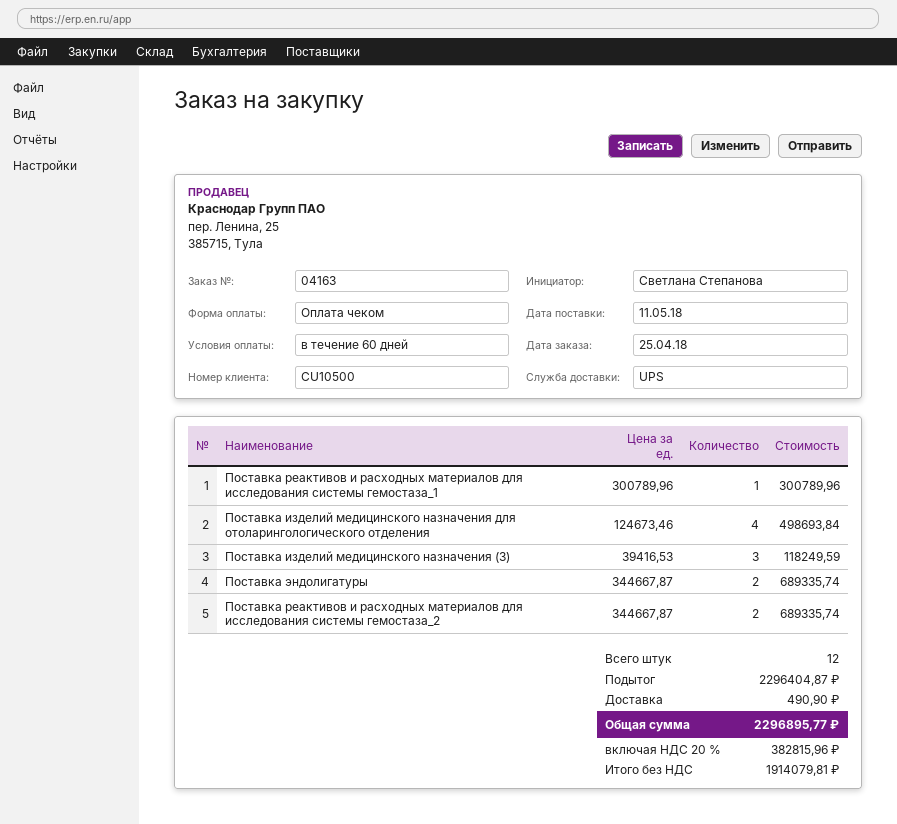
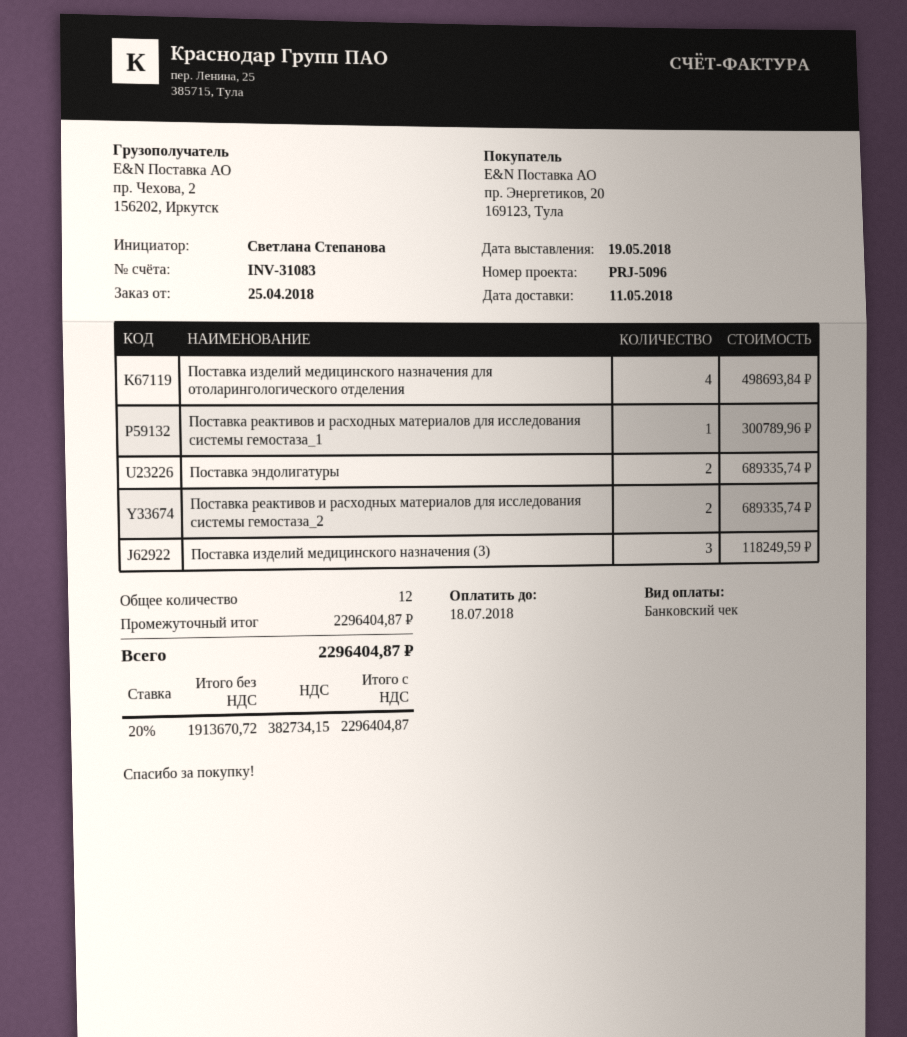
shipping: 490.90 -> none
net: 1914079.81 -> 1913670.72
tax: 20% = 382815.96 -> 20% = 382734.15
total: 2296895.77 -> 2296404.87

